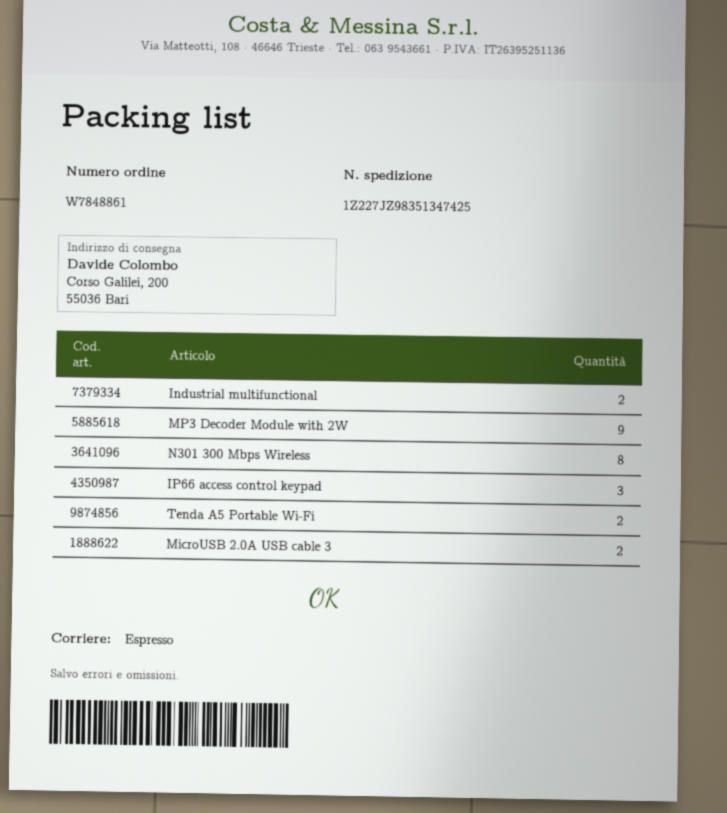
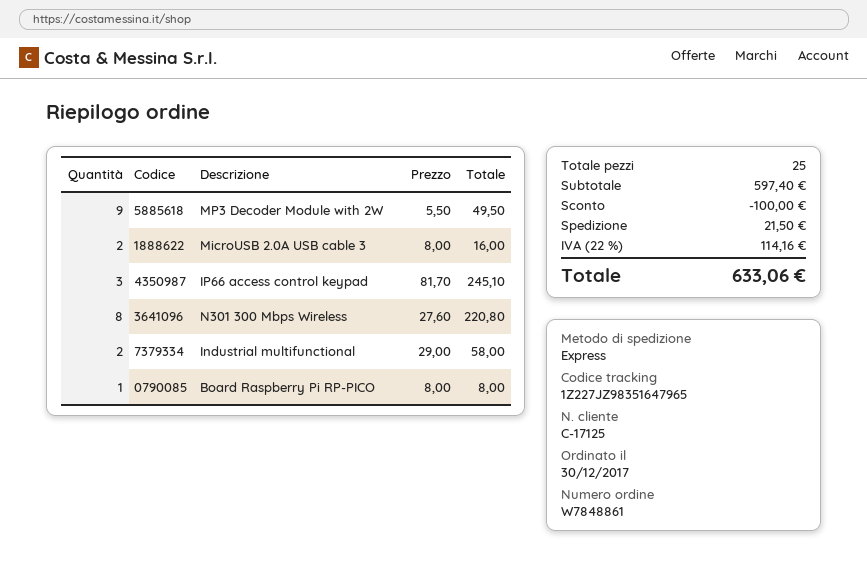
tracking number: 1Z227JZ98351347425 -> 1Z227JZ98351647965
Tenda A5 Portable Wi-Fi: 2 -> none
Board Raspberry Pi RP-PICO: none -> 1

